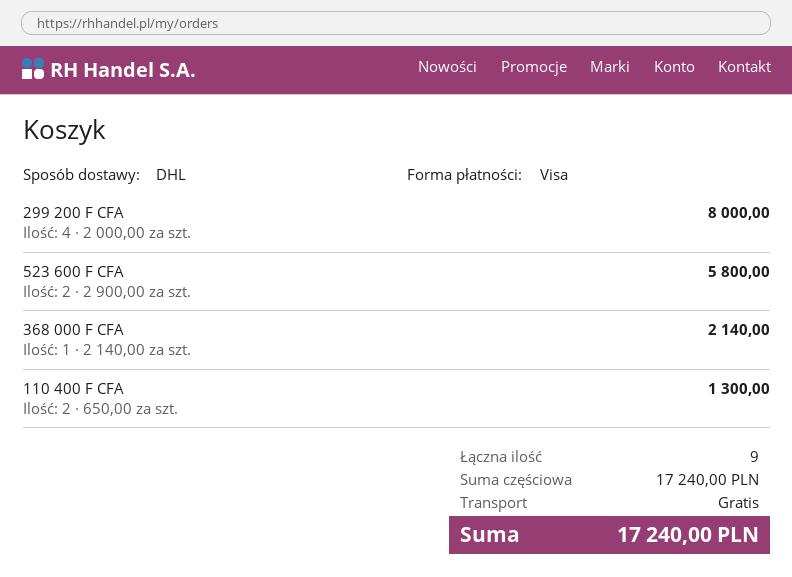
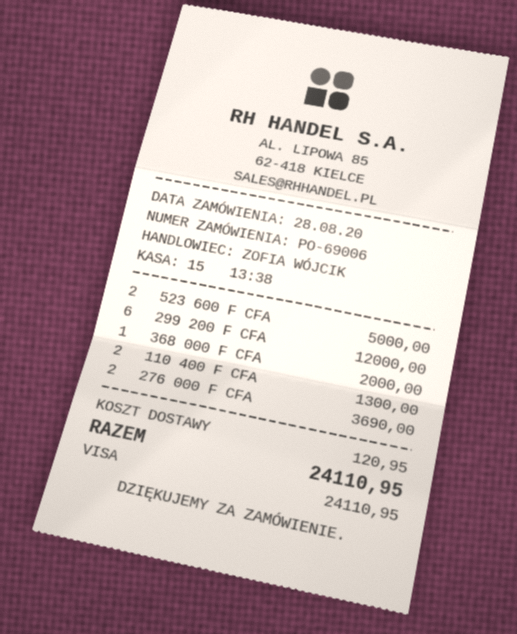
299 200 F CFA: 4 for 8000.00 -> 6 for 12000.00
523 600 F CFA: 2 for 5800.00 -> 2 for 5000.00
368 000 F CFA: 1 for 2140.00 -> 1 for 2000.00
276 000 F CFA: none -> 2 for 3690.00
shipping: 0.00 -> 120.95
total: 17240.00 -> 24110.95

